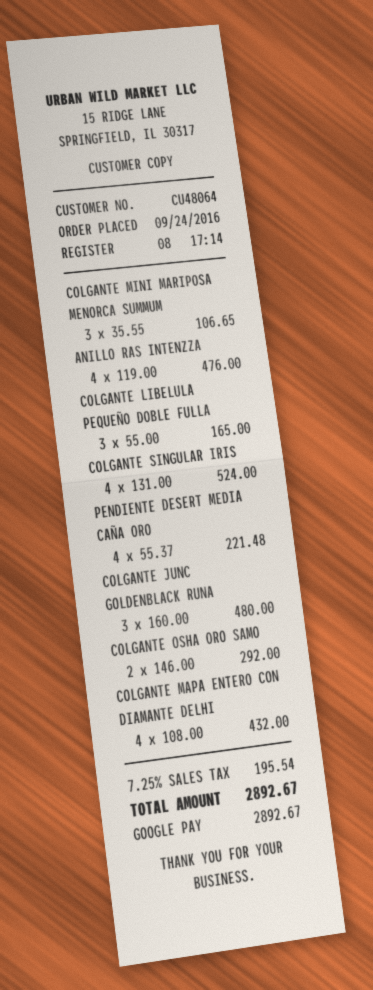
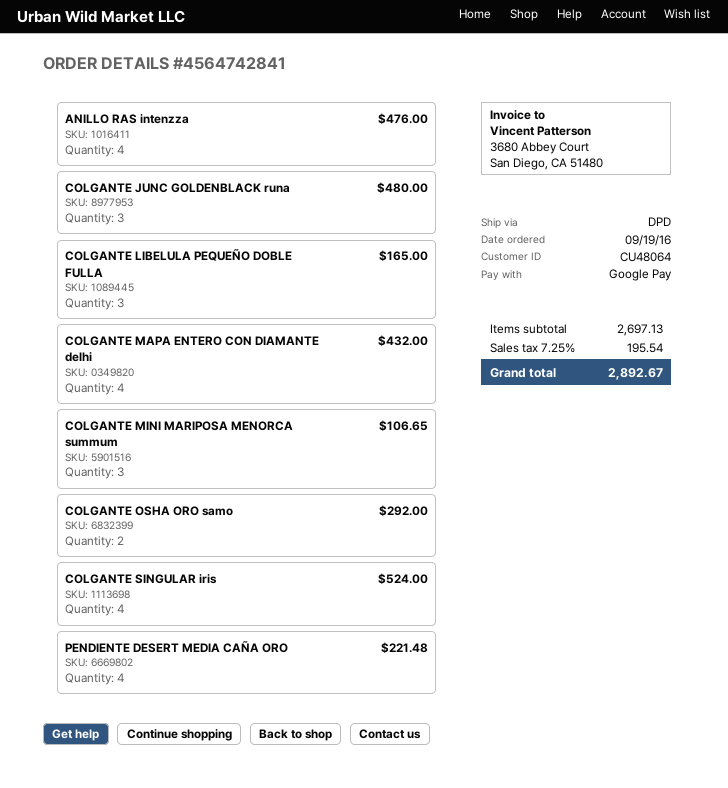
order date: 2016-09-24 -> 2016-09-19

